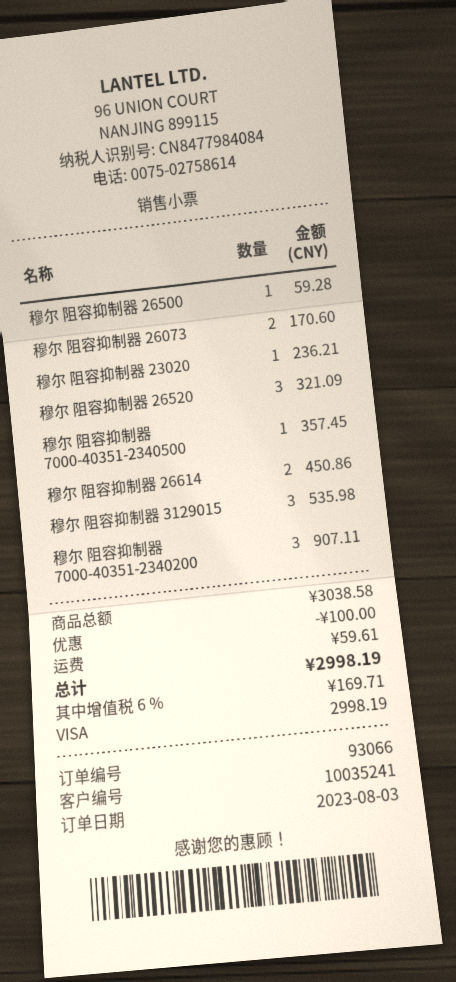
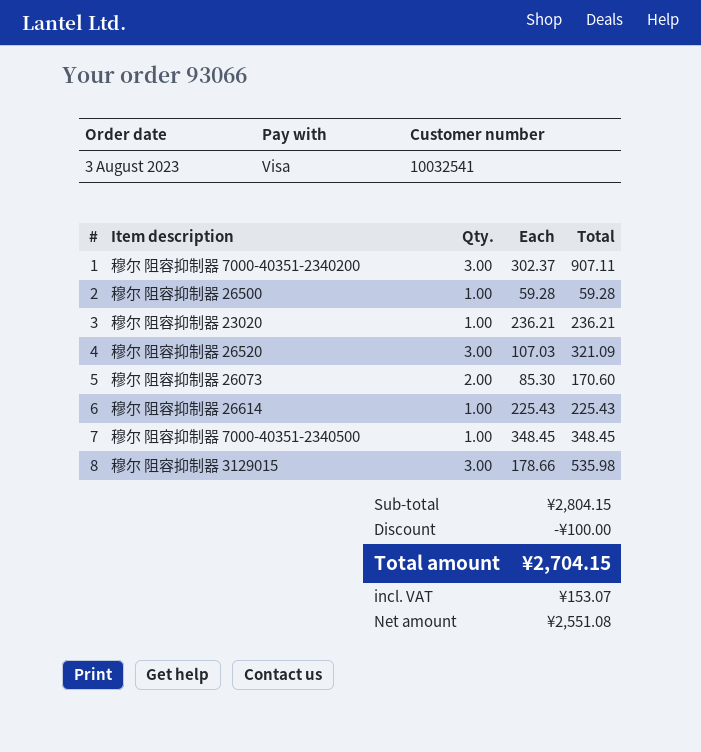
customer number: 10035241 -> 10032541
穆尔 阻容抑制器 7000-40351-2340500: 1 for 357.45 -> 1 for 348.45
穆尔 阻容抑制器 26614: 2 for 450.86 -> 1 for 225.43
subtotal: 3038.58 -> 2804.15
shipping: 59.61 -> none
tax: 169.71 -> 153.07
total: 2998.19 -> 2704.15

